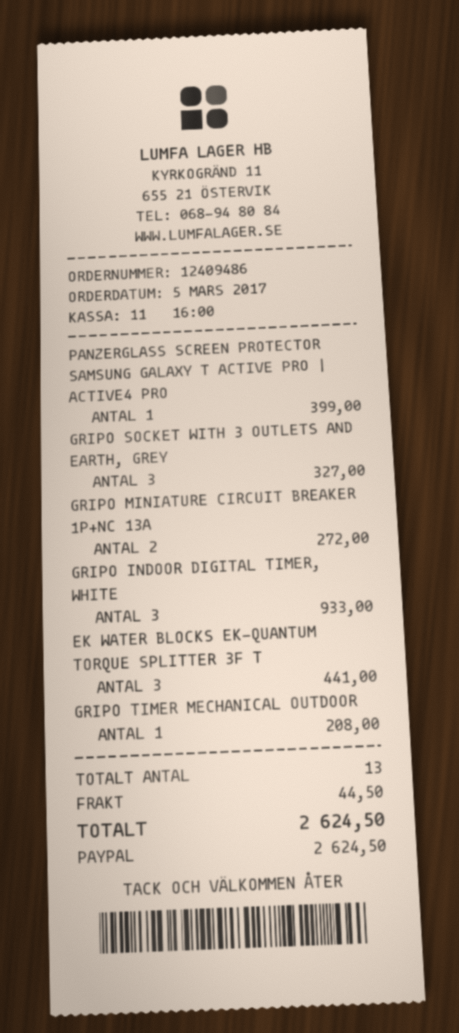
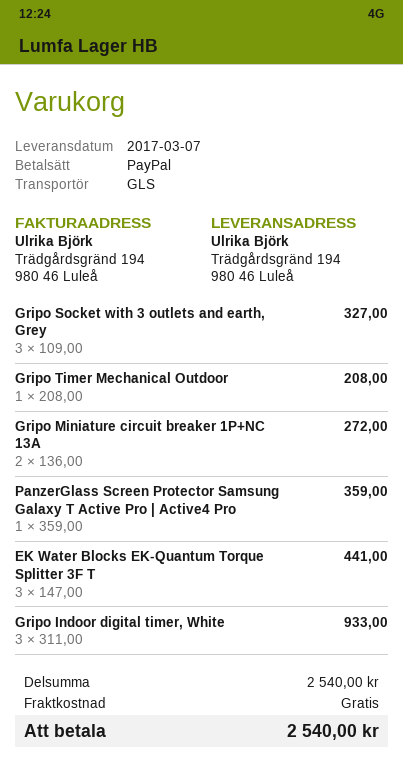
PANZERGLASS SCREEN PROTECTOR SAMSUNG GALAXY T ACTIVE PRO | ACTIVE4 PRO: 1 for 399.00 -> 1 for 359.00
shipping: 44.50 -> 0.00
total: 2624.50 -> 2540.00

